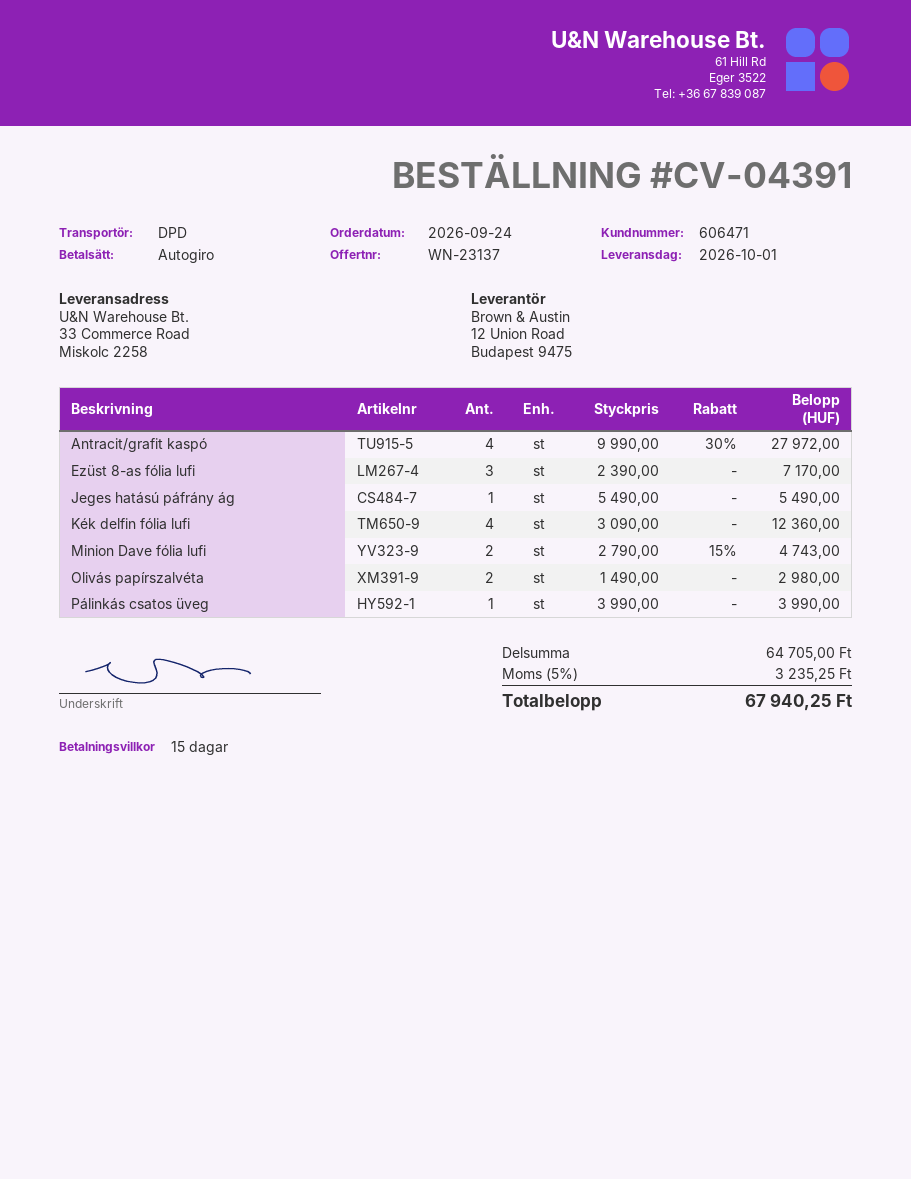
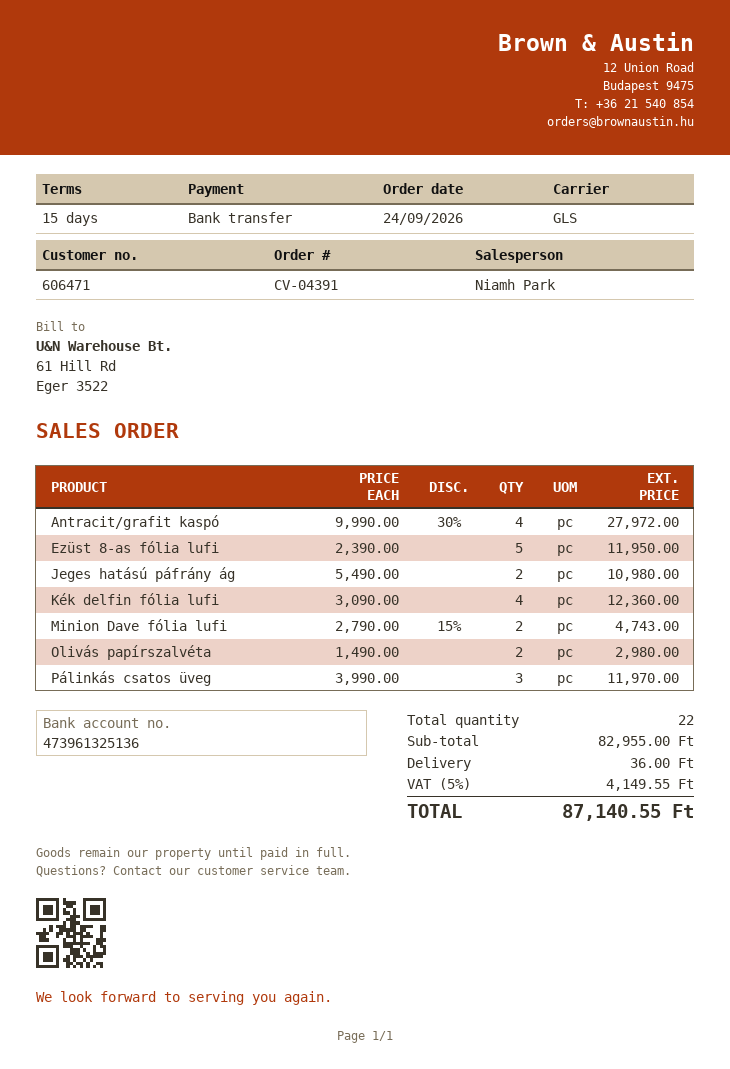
payment method: direct debit -> bank transfer
shipping method: DPD -> GLS
Ezüst 8-as fólia lufi: 3 x 2390.00 = 7170.00 -> 5 x 2390.00 = 11950.00
Jeges hatású páfrány ág: 1 x 5490.00 = 5490.00 -> 2 x 5490.00 = 10980.00
Pálinkás csatos üveg: 1 x 3990.00 = 3990.00 -> 3 x 3990.00 = 11970.00
subtotal: 64705.00 -> 82955.00
shipping: none -> 36.00
tax: 5% = 3235.25 -> 5% = 4149.55
total: 67940.25 -> 87140.55

